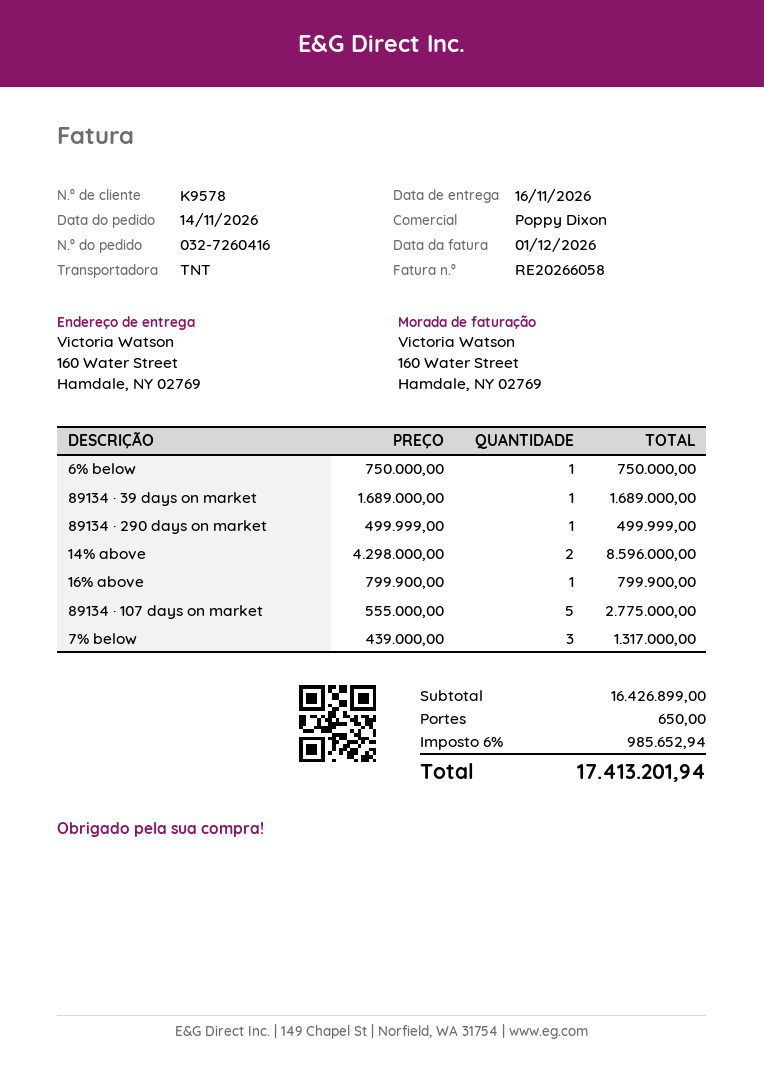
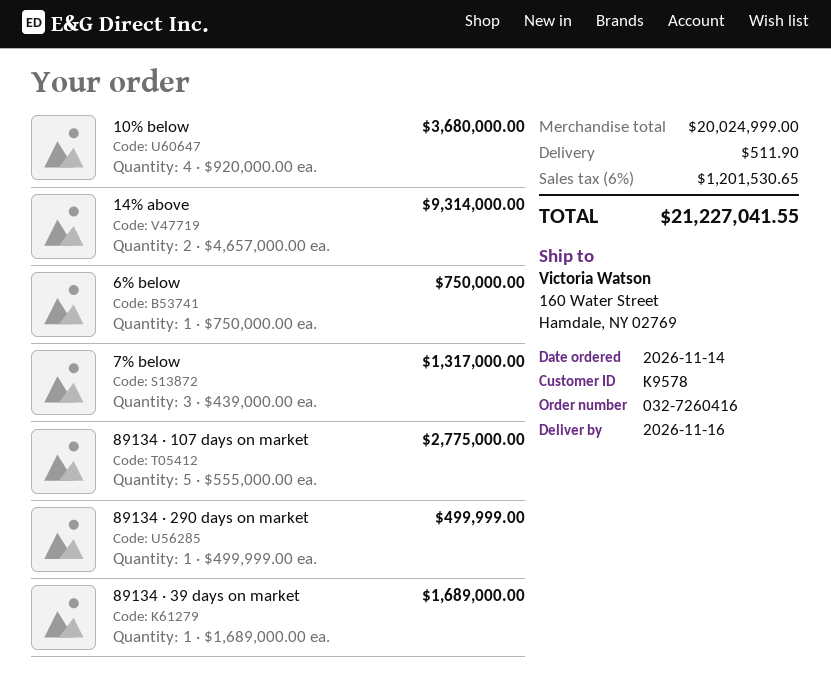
14% above: 2 x 4298000.00 = 8596000.00 -> 2 x 4657000.00 = 9314000.00
16% above: 1 x 799900.00 = 799900.00 -> none
10% below: none -> 4 x 920000.00 = 3680000.00
subtotal: 16426899.00 -> 20024999.00
shipping: 650.00 -> 511.90
tax: 6% = 985652.94 -> 6% = 1201530.65
total: 17413201.94 -> 21227041.55

